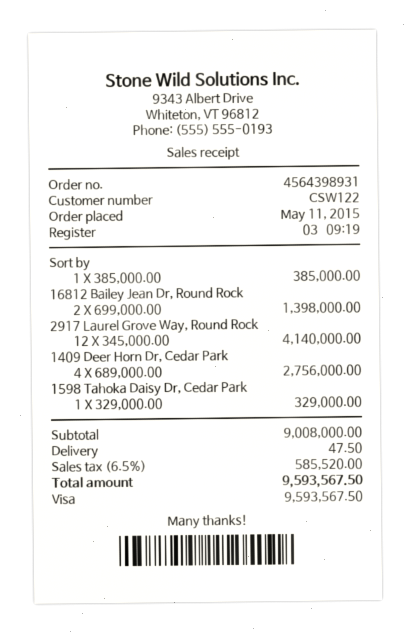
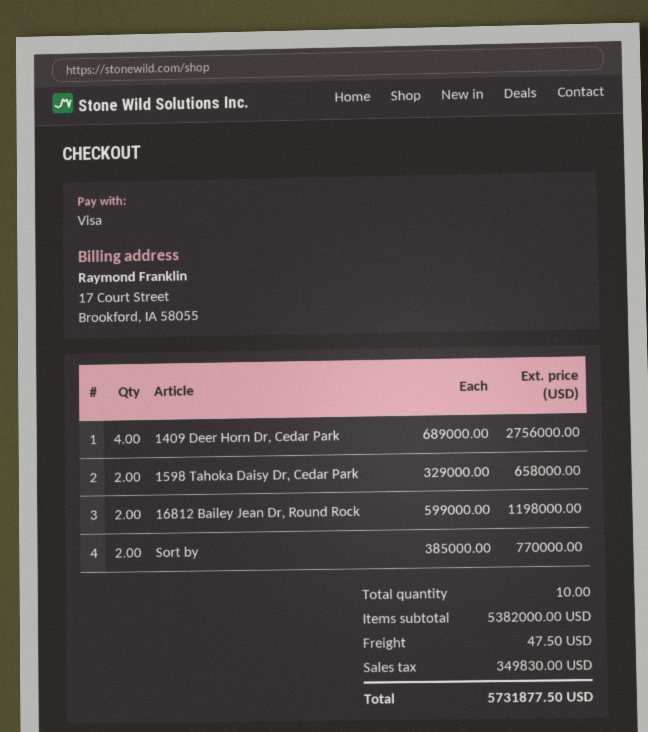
Sort by: 1 x 385000.00 = 385000.00 -> 2 x 385000.00 = 770000.00
16812 Bailey Jean Dr, Round Rock: 2 x 699000.00 = 1398000.00 -> 2 x 599000.00 = 1198000.00
2917 Laurel Grove Way, Round Rock: 12 x 345000.00 = 4140000.00 -> none
1598 Tahoka Daisy Dr, Cedar Park: 1 x 329000.00 = 329000.00 -> 2 x 329000.00 = 658000.00
subtotal: 9008000.00 -> 5382000.00
tax: 585520.00 -> 349830.00
total: 9593567.50 -> 5731877.50

